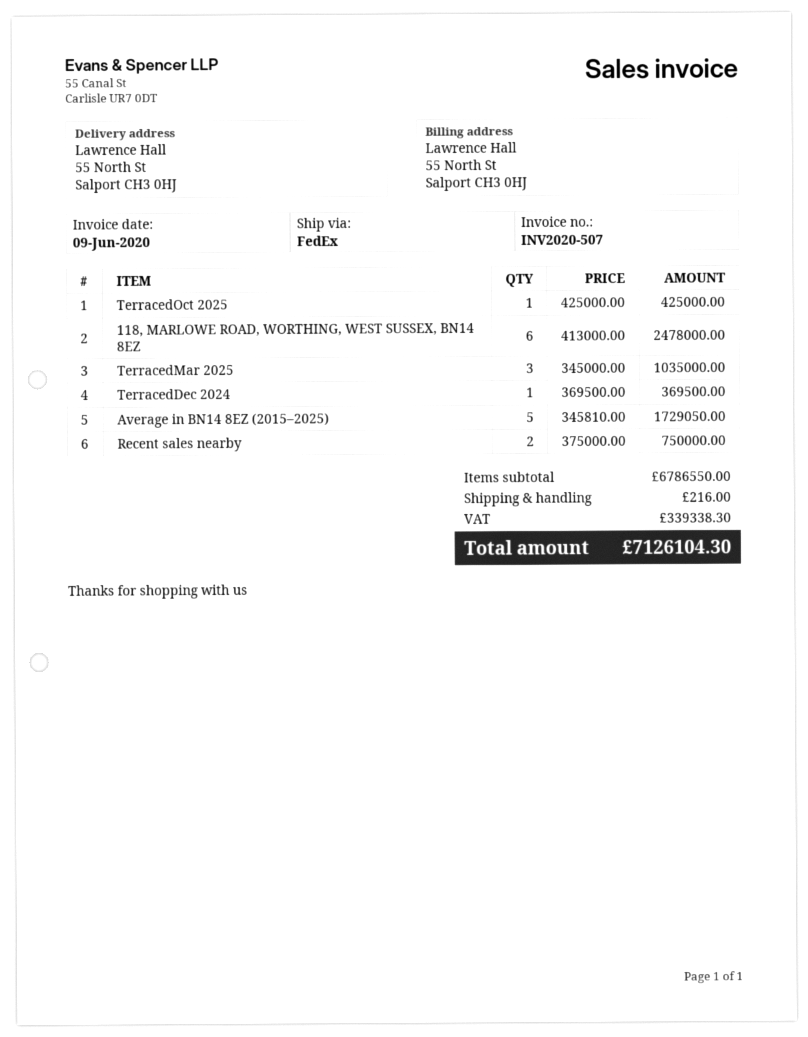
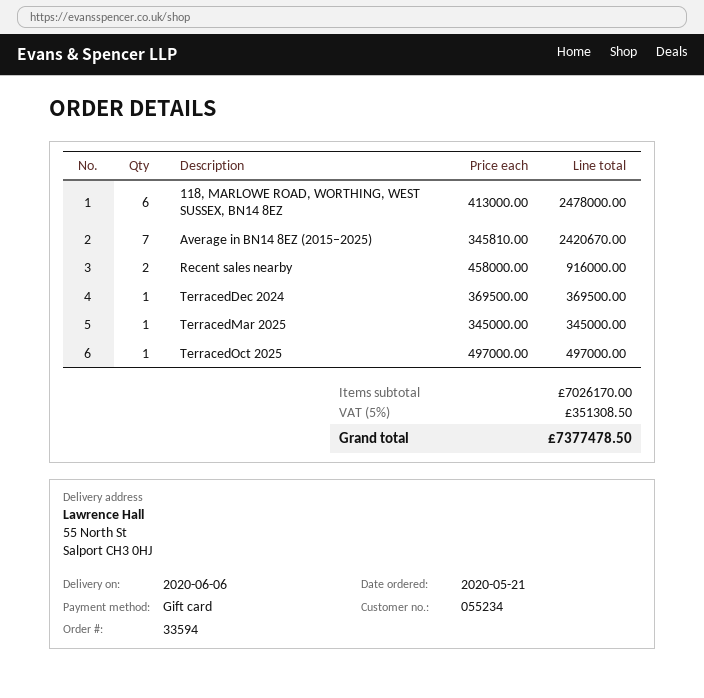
TerracedOct 2025: 1 x 425000.00 = 425000.00 -> 1 x 497000.00 = 497000.00
TerracedMar 2025: 3 x 345000.00 = 1035000.00 -> 1 x 345000.00 = 345000.00
Average in BN14 8EZ (2015–2025): 5 x 345810.00 = 1729050.00 -> 7 x 345810.00 = 2420670.00
Recent sales nearby: 2 x 375000.00 = 750000.00 -> 2 x 458000.00 = 916000.00
subtotal: 6786550.00 -> 7026170.00
shipping: 216.00 -> none
tax: 339338.30 -> 351308.50
total: 7126104.30 -> 7377478.50

